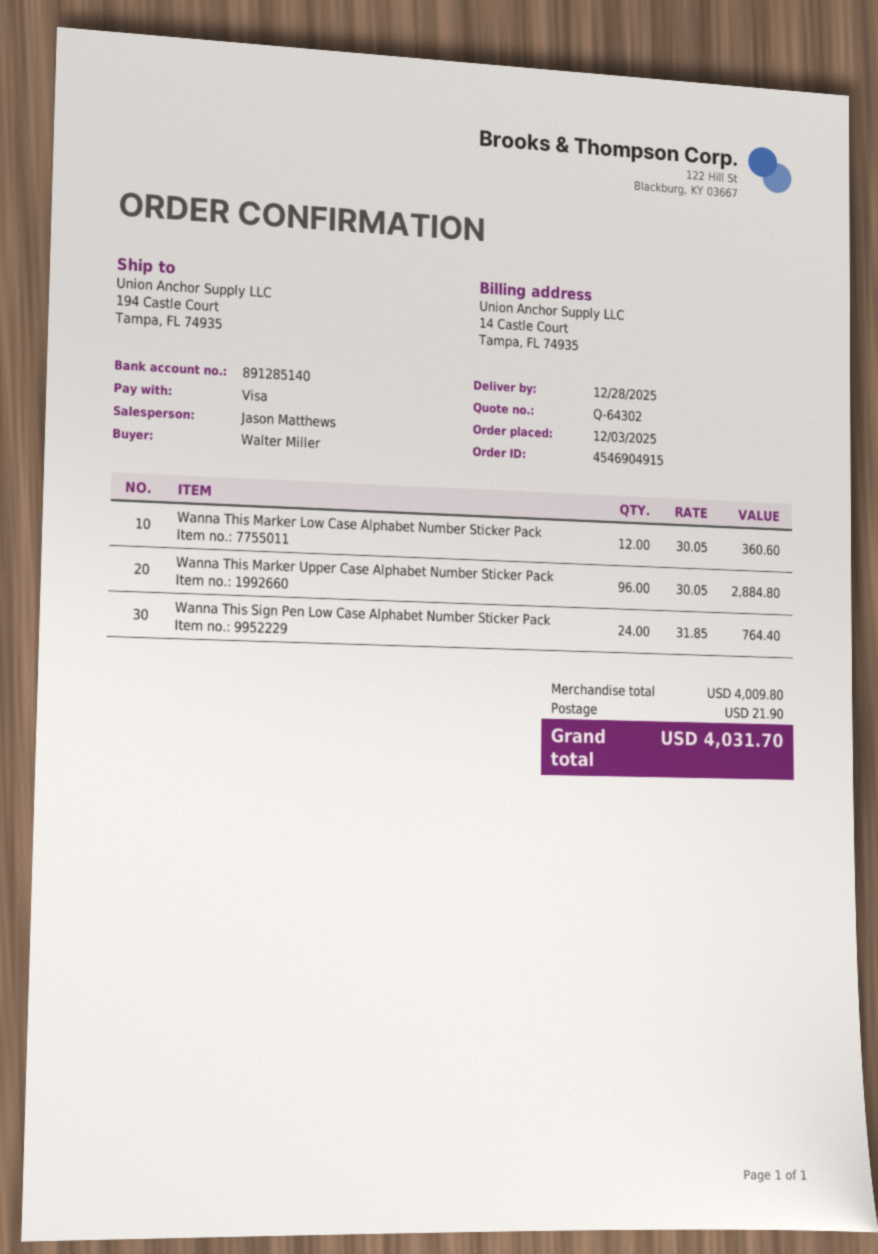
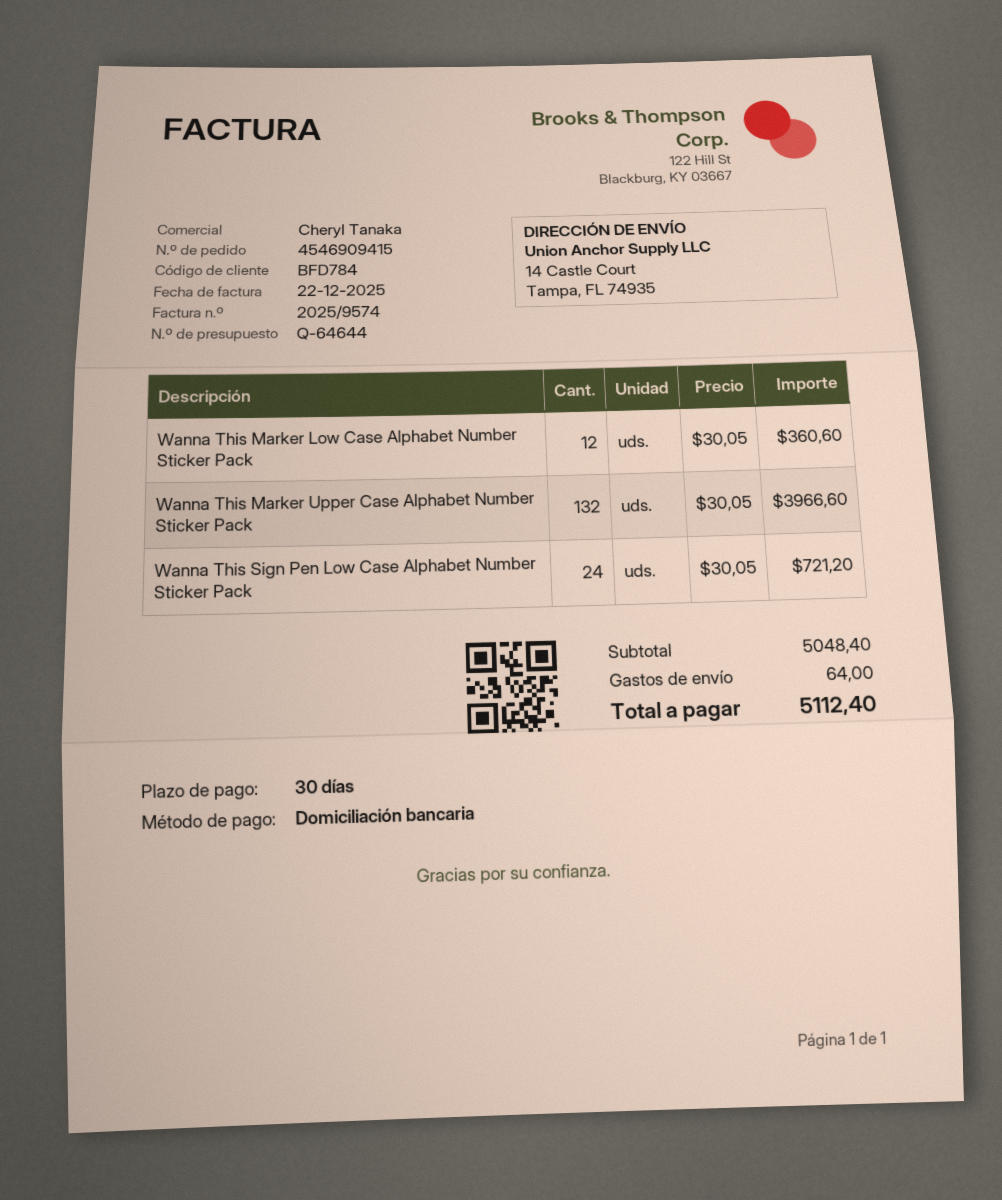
quote number: Q-64302 -> Q-64644
order number: 4546904915 -> 4546909415
sales rep: Jason Matthews -> Cheryl Tanaka
payment method: Visa -> direct debit
ship to: 194 Castle Court, Tampa, FL 74935 -> 14 Castle Court, Tampa, FL 74935
Wanna This Marker Upper Case Alphabet Number Sticker Pack: 96 x 30.05 = 2884.80 -> 132 x 30.05 = 3966.60
Wanna This Sign Pen Low Case Alphabet Number Sticker Pack: 24 x 31.85 = 764.40 -> 24 x 30.05 = 721.20
subtotal: 4009.80 -> 5048.40
shipping: 21.90 -> 64.00
total: 4031.70 -> 5112.40

